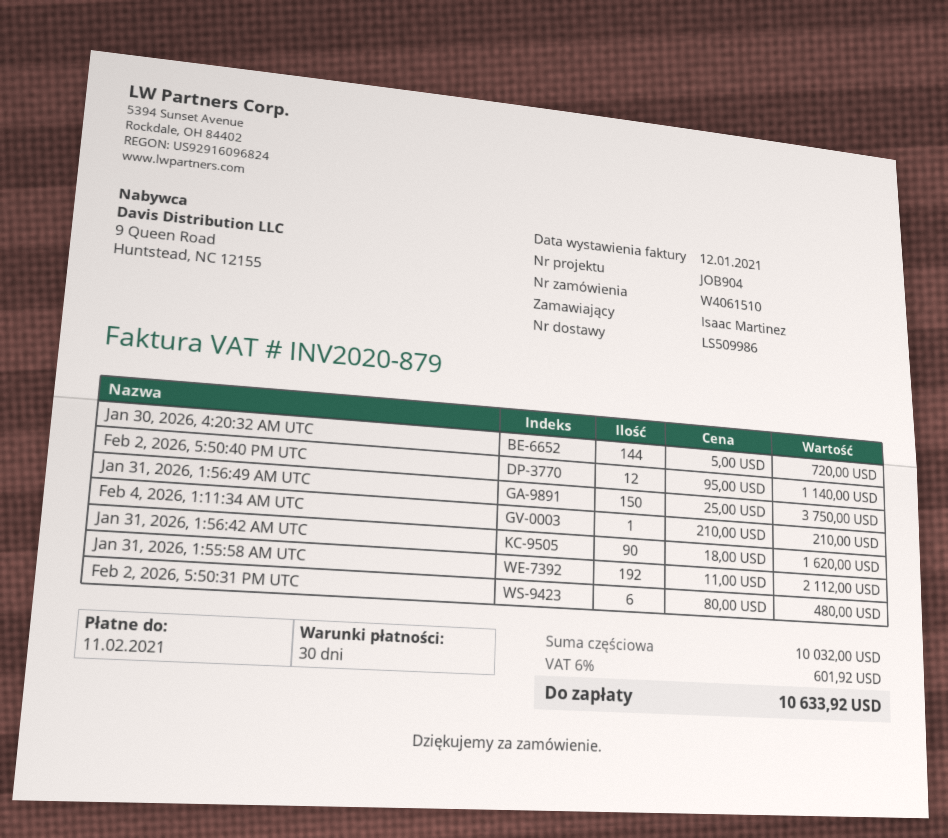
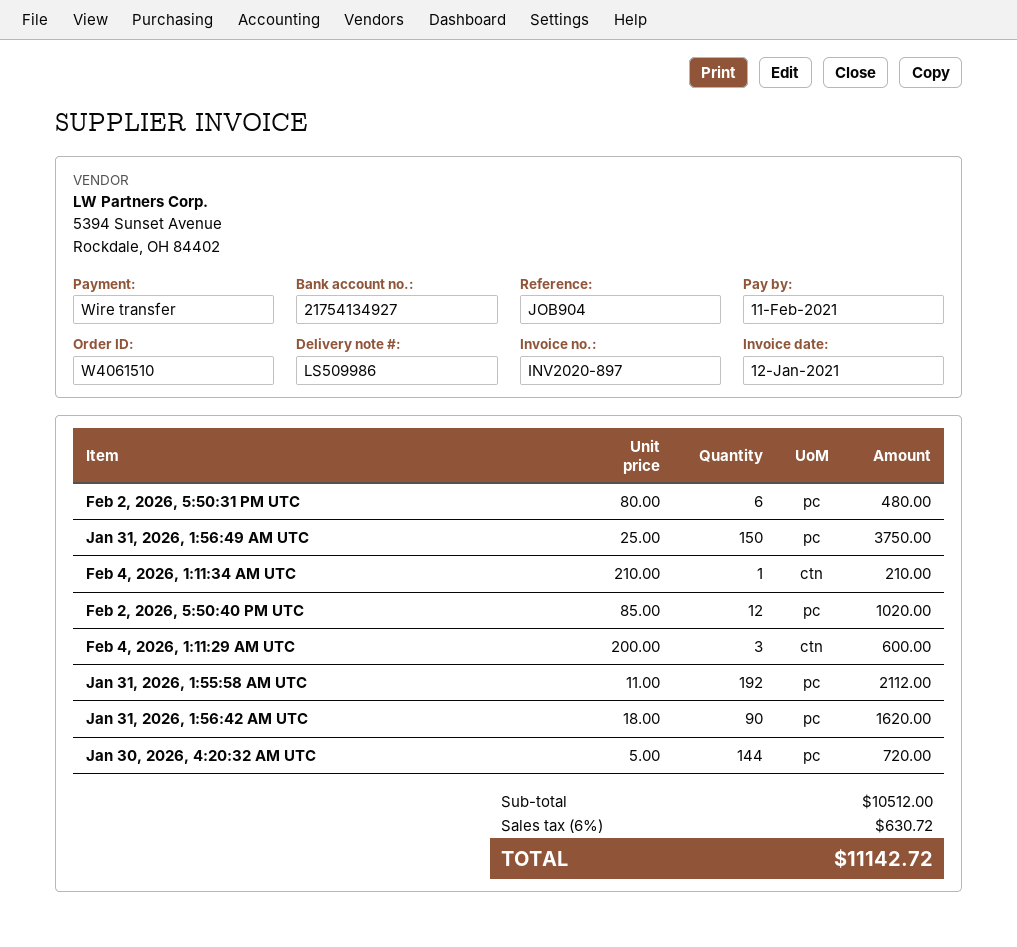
invoice number: INV2020-879 -> INV2020-897
Feb 2, 2026, 5:50:40 PM UTC: 12 x 95.00 = 1140.00 -> 12 x 85.00 = 1020.00
Feb 4, 2026, 1:11:29 AM UTC: none -> 3 x 200.00 = 600.00
subtotal: 10032.00 -> 10512.00
tax: 6% = 601.92 -> 6% = 630.72
total: 10633.92 -> 11142.72

